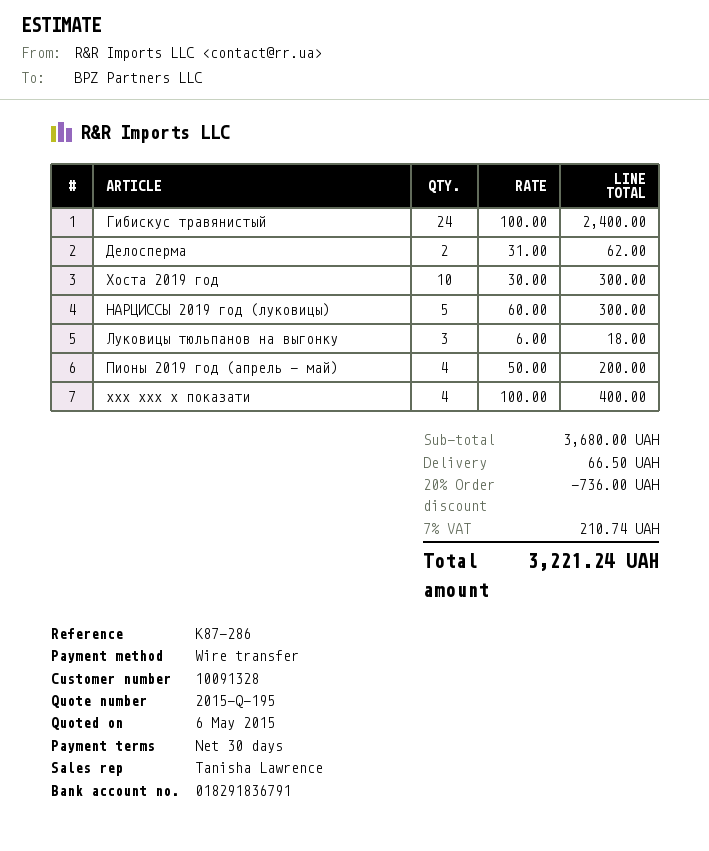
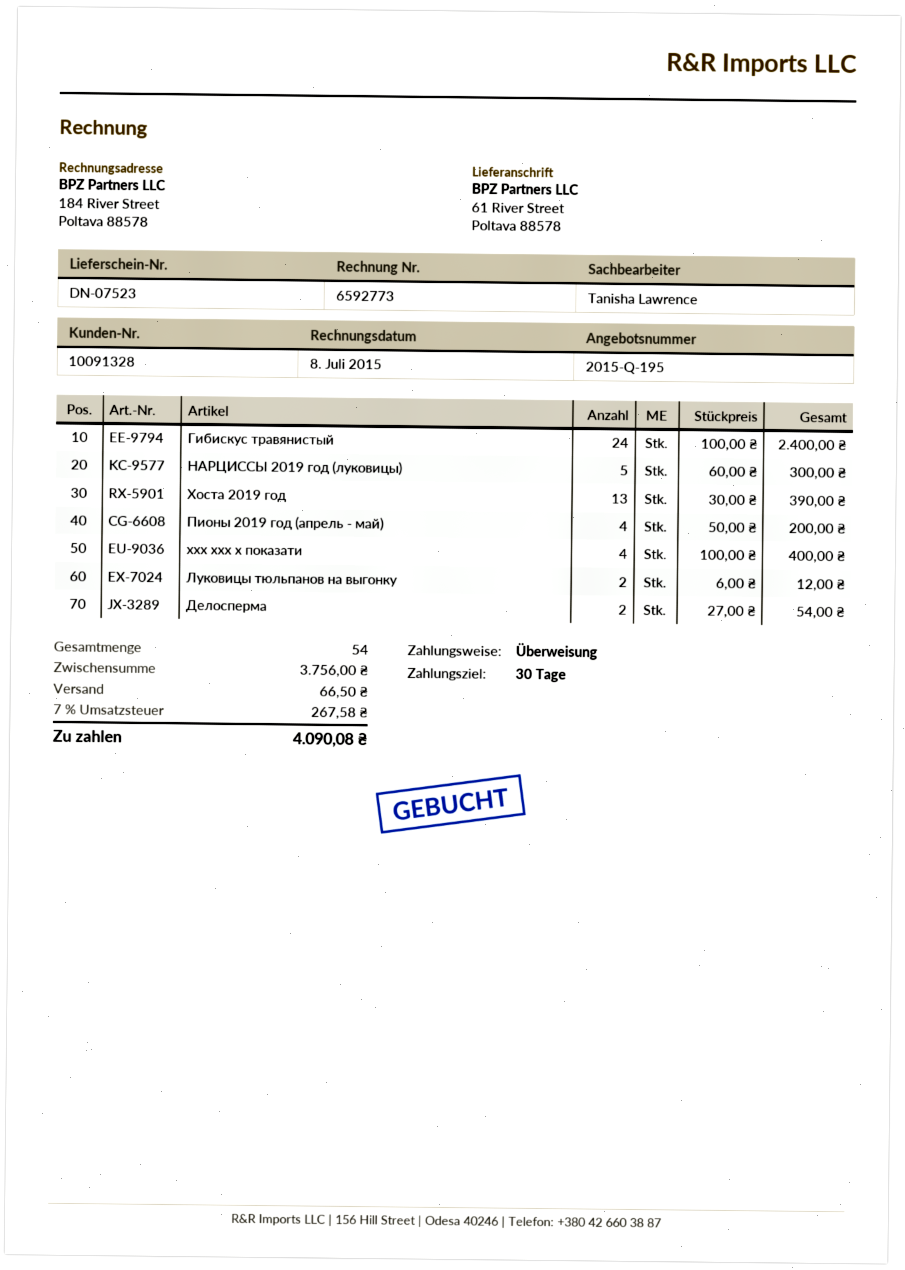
Делосперма: 2 x 31.00 = 62.00 -> 2 x 27.00 = 54.00
Хоста 2019 год: 10 x 30.00 = 300.00 -> 13 x 30.00 = 390.00
Луковицы тюльпанов на выгонку: 3 x 6.00 = 18.00 -> 2 x 6.00 = 12.00
subtotal: 3680.00 -> 3756.00
discount: 20% = 736.00 -> none
tax: 7% = 210.74 -> 7% = 267.58
total: 3221.24 -> 4090.08

